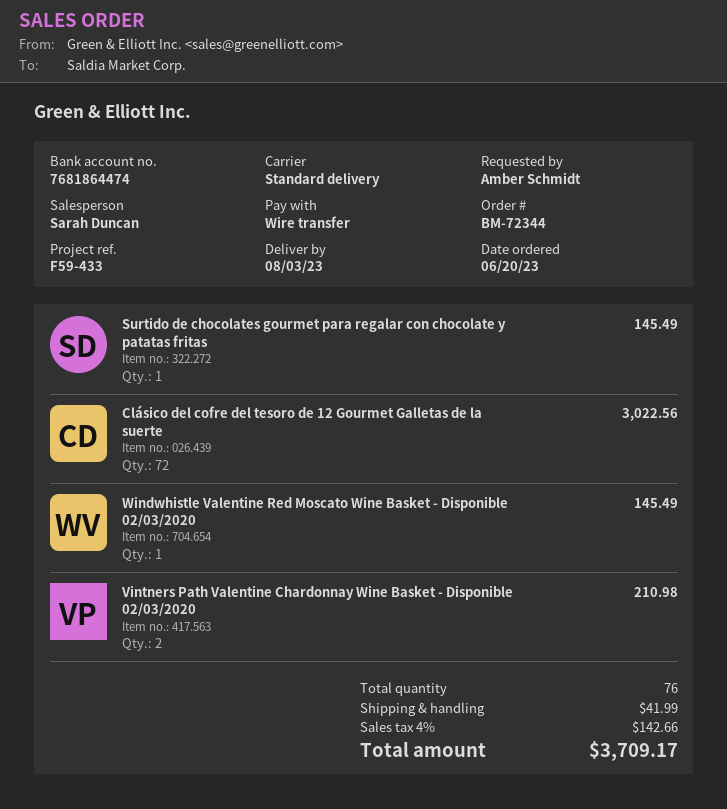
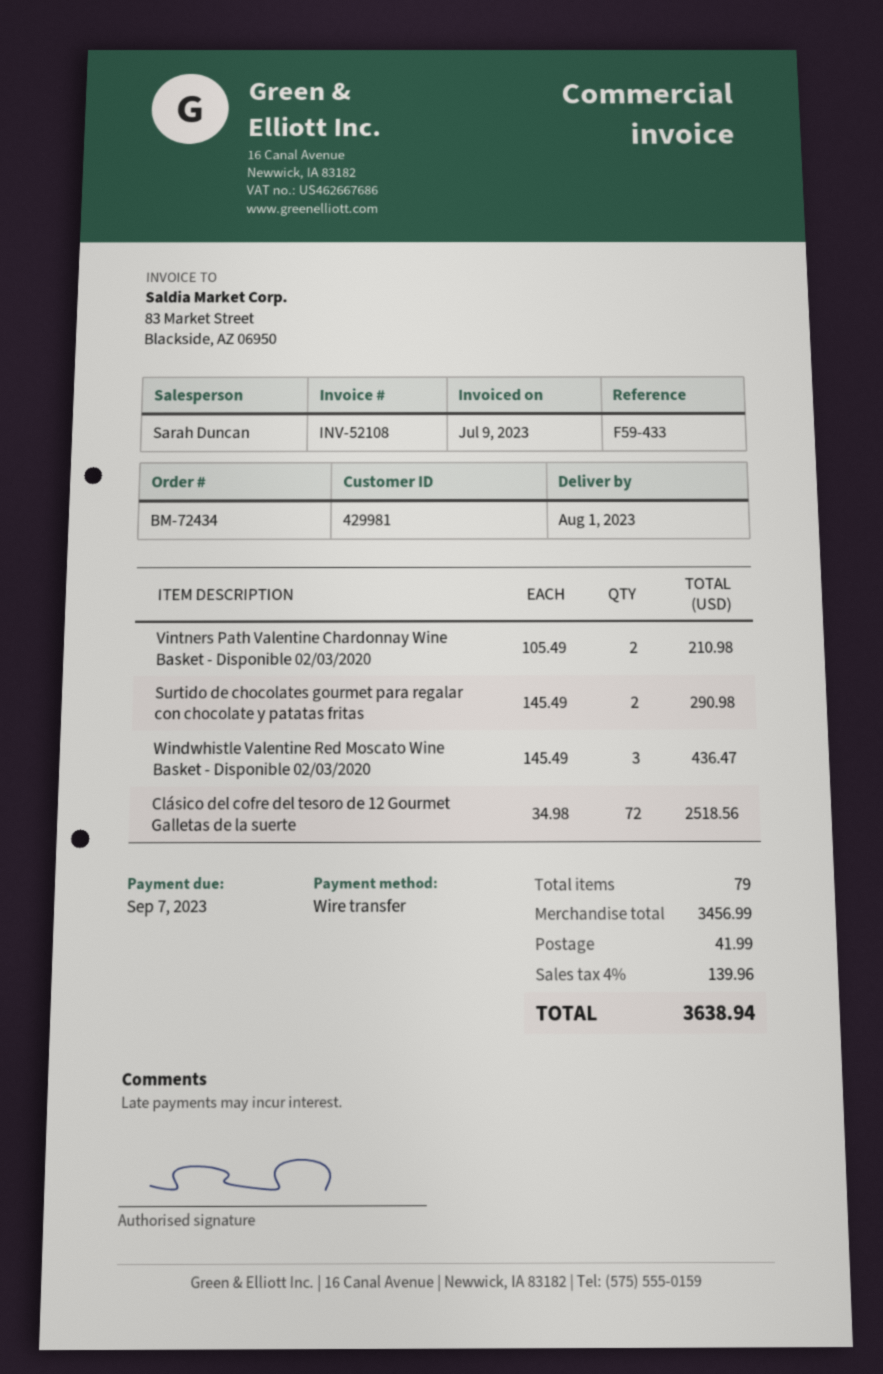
order number: BM-72344 -> BM-72434
delivery date: 2023-08-03 -> 2023-08-01
Surtido de chocolates gourmet para regalar con chocolate y patatas fritas: 1 for 145.49 -> 2 for 290.98
Clásico del cofre del tesoro de 12 Gourmet Galletas de la suerte: 72 for 3022.56 -> 72 for 2518.56
Windwhistle Valentine Red Moscato Wine Basket - Disponible 02/03/2020: 1 for 145.49 -> 3 for 436.47
total quantity: 76 -> 79
tax: 4% = 142.66 -> 4% = 139.96
total: 3709.17 -> 3638.94

